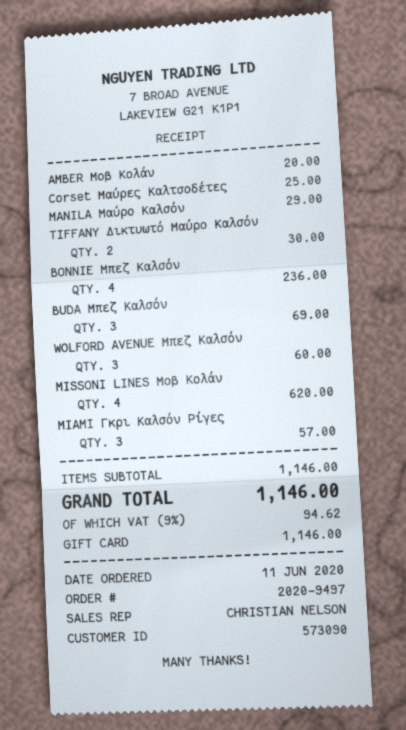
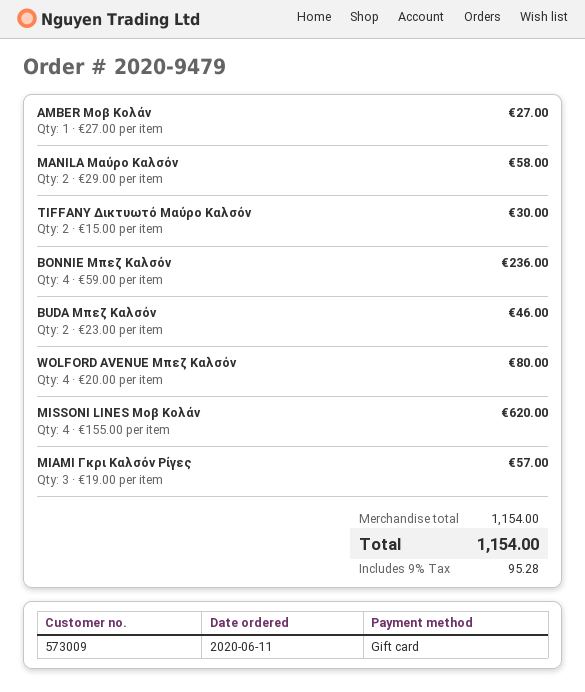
order number: 2020-9497 -> 2020-9479
customer number: 573090 -> 573009
AMBER Μοβ Κολάν: 1 for 20.00 -> 1 for 27.00
Corset Μαύρες Καλτσοδέτες: 1 for 25.00 -> none
MANILA Μαύρο Καλσόν: 1 for 29.00 -> 2 for 58.00
BUDA Μπεζ Καλσόν: 3 for 69.00 -> 2 for 46.00
WOLFORD AVENUE Μπεζ Καλσόν: 3 for 60.00 -> 4 for 80.00
subtotal: 1146.00 -> 1154.00
tax: 9% = 94.62 -> 9% = 95.28
total: 1146.00 -> 1154.00

